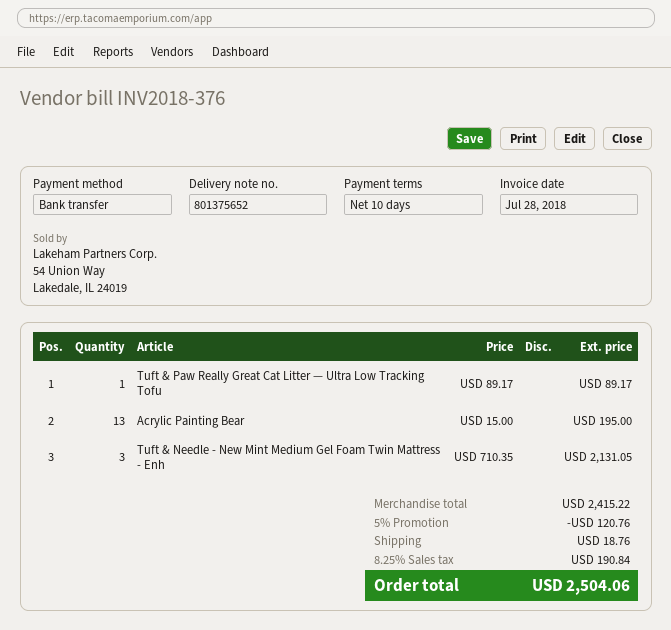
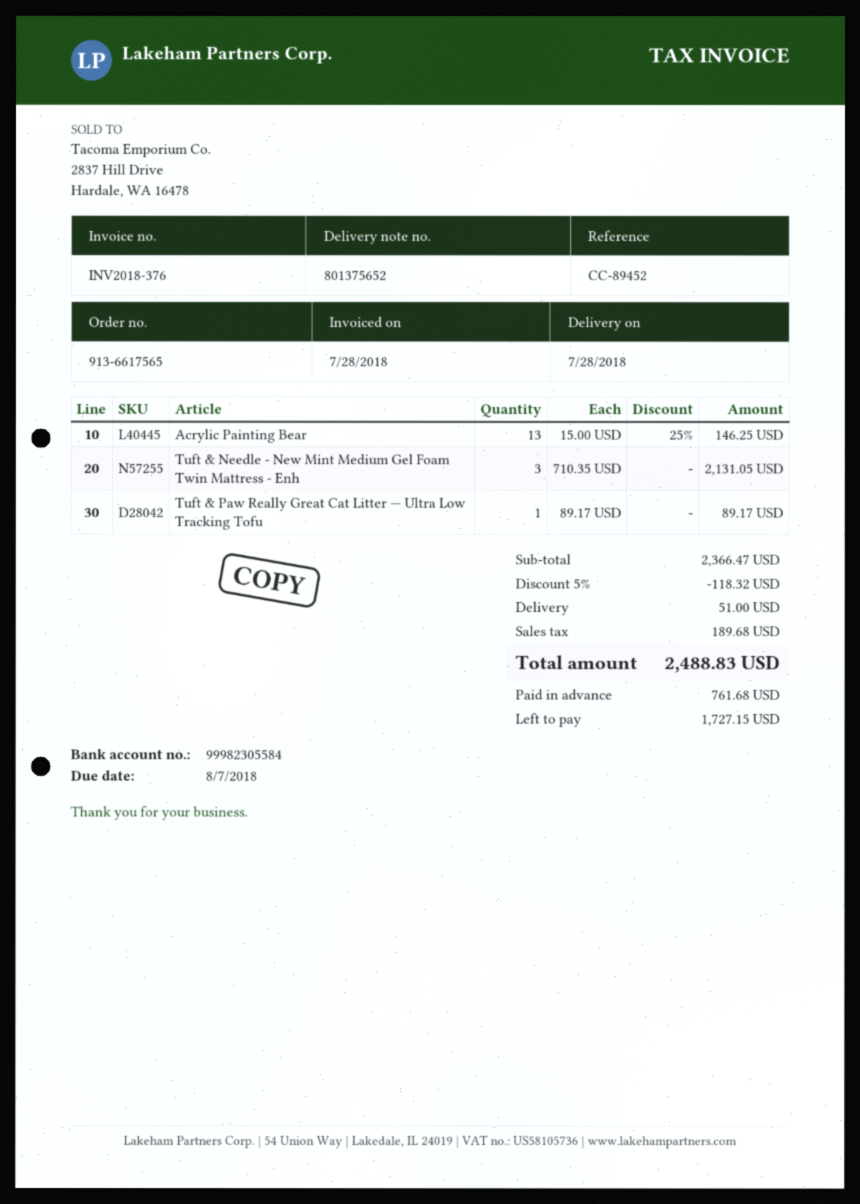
Acrylic Painting Bear: 13 x 15.00 = 195.00 -> 13 x 15.00 - 25% = 146.25
subtotal: 2415.22 -> 2366.47
discount: 5% = 120.76 -> 5% = 118.32
shipping: 18.76 -> 51.00
tax: 190.84 -> 189.68
total: 2504.06 -> 2488.83

